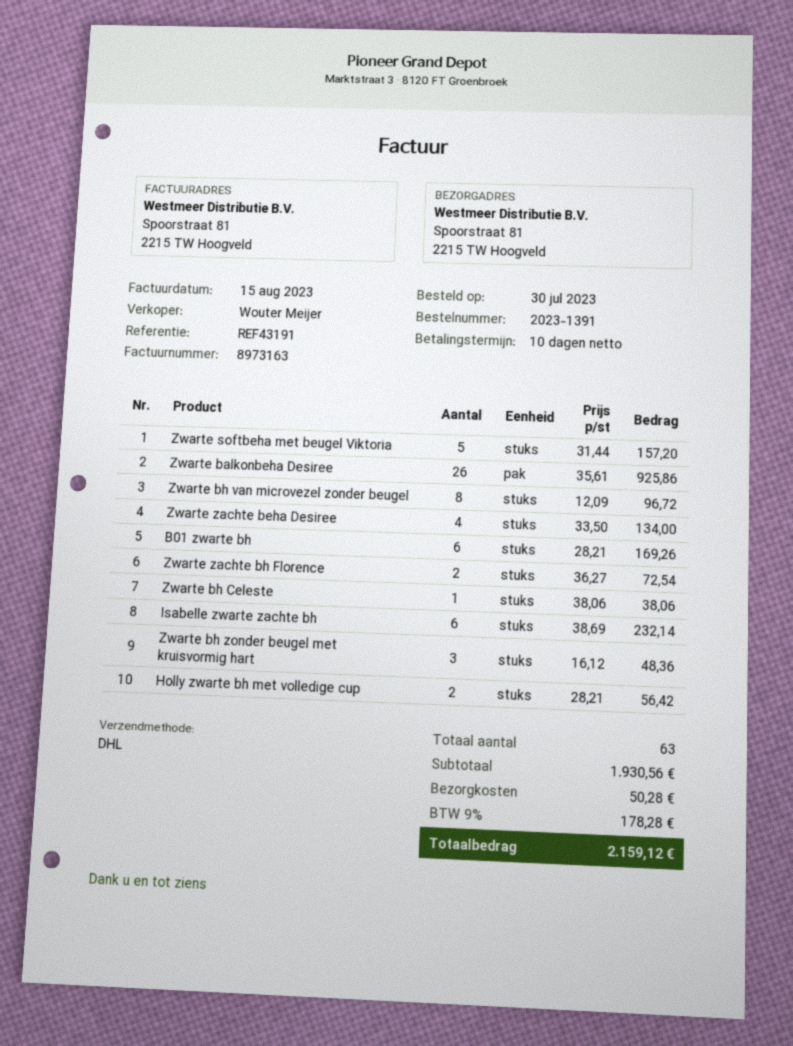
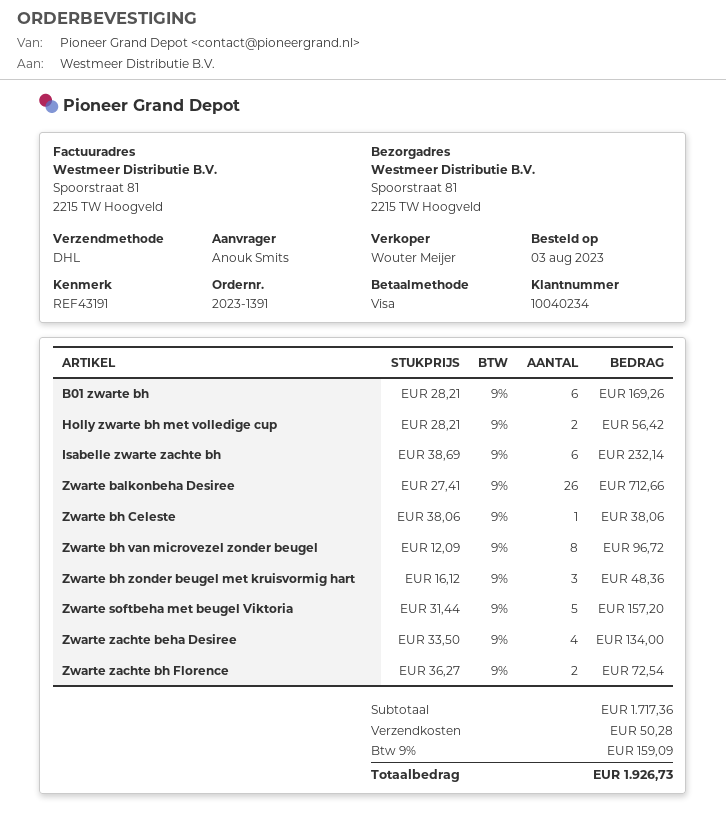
order date: 2023-07-30 -> 2023-08-03
Zwarte balkonbeha Desiree: 26 x 35.61 = 925.86 -> 26 x 27.41 = 712.66
subtotal: 1930.56 -> 1717.36
tax: 9% = 178.28 -> 9% = 159.09
total: 2159.12 -> 1926.73

